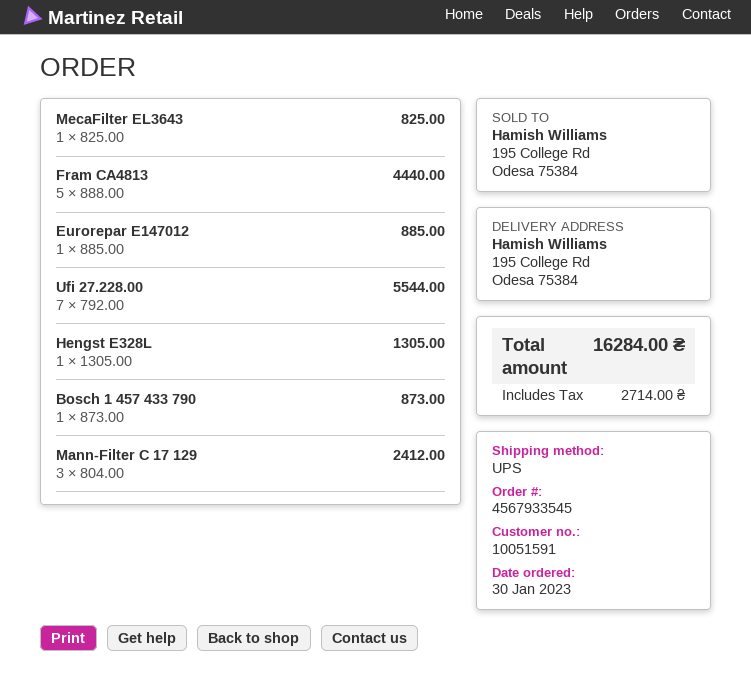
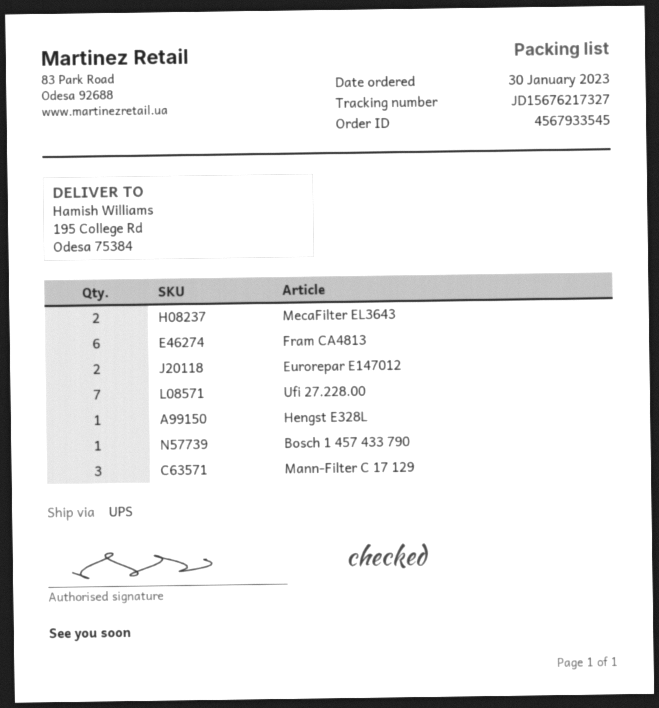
MecaFilter EL3643: 1 -> 2
Fram CA4813: 5 -> 6
Eurorepar E147012: 1 -> 2

